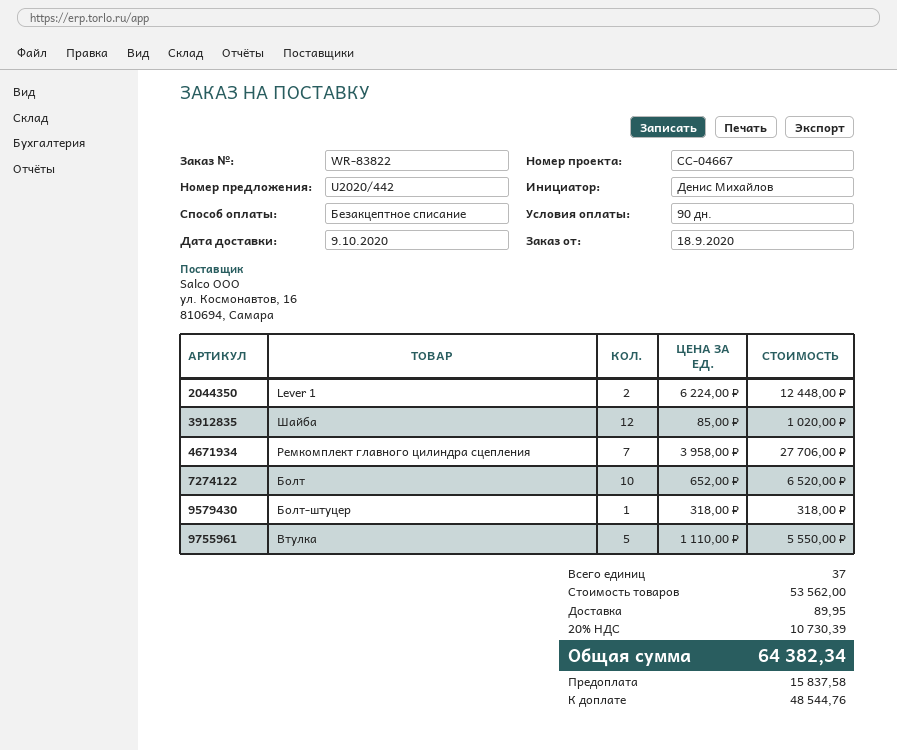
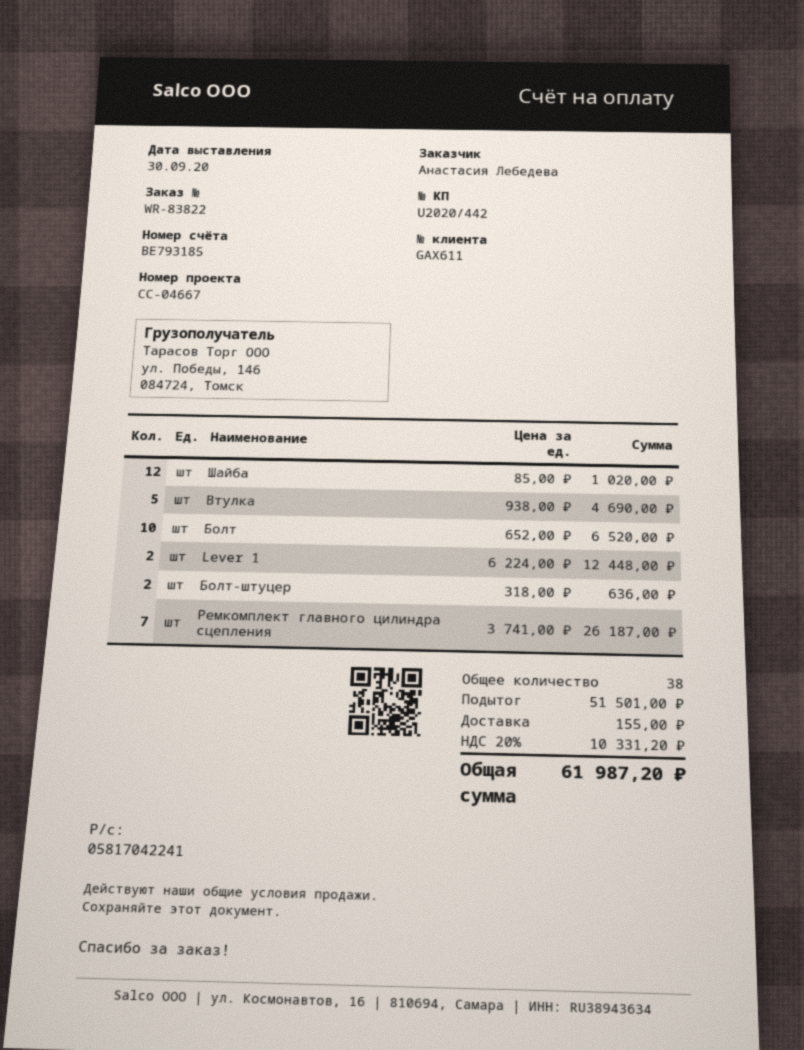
ordered by: Денис Михайлов -> Анастасия Лебедева
Ремкомплект главного цилиндра сцепления: 7 x 3958.00 = 27706.00 -> 7 x 3741.00 = 26187.00
Болт-штуцер: 1 x 318.00 = 318.00 -> 2 x 318.00 = 636.00
Втулка: 5 x 1110.00 = 5550.00 -> 5 x 938.00 = 4690.00
total quantity: 37 -> 38
subtotal: 53562.00 -> 51501.00
shipping: 89.95 -> 155.00
tax: 20% = 10730.39 -> 20% = 10331.20
total: 64382.34 -> 61987.20

